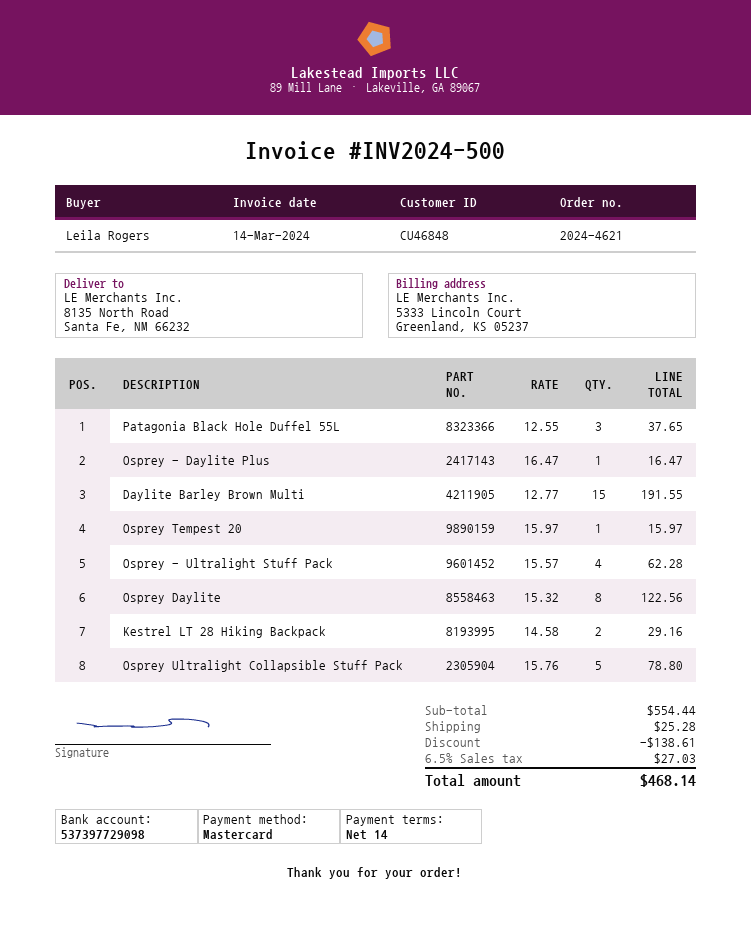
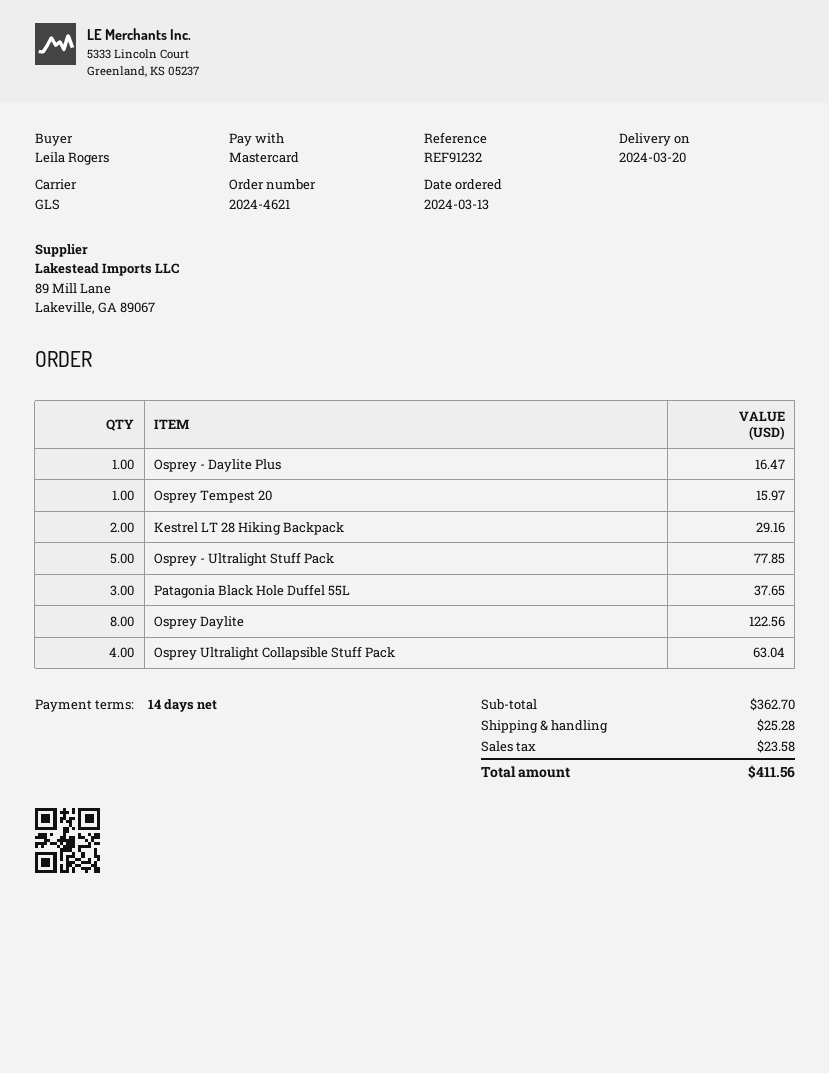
Daylite Barley Brown Multi: 15 for 191.55 -> none
Osprey - Ultralight Stuff Pack: 4 for 62.28 -> 5 for 77.85
Osprey Ultralight Collapsible Stuff Pack: 5 for 78.80 -> 4 for 63.04
subtotal: 554.44 -> 362.70
discount: 138.61 -> none
tax: 27.03 -> 23.58
total: 468.14 -> 411.56

